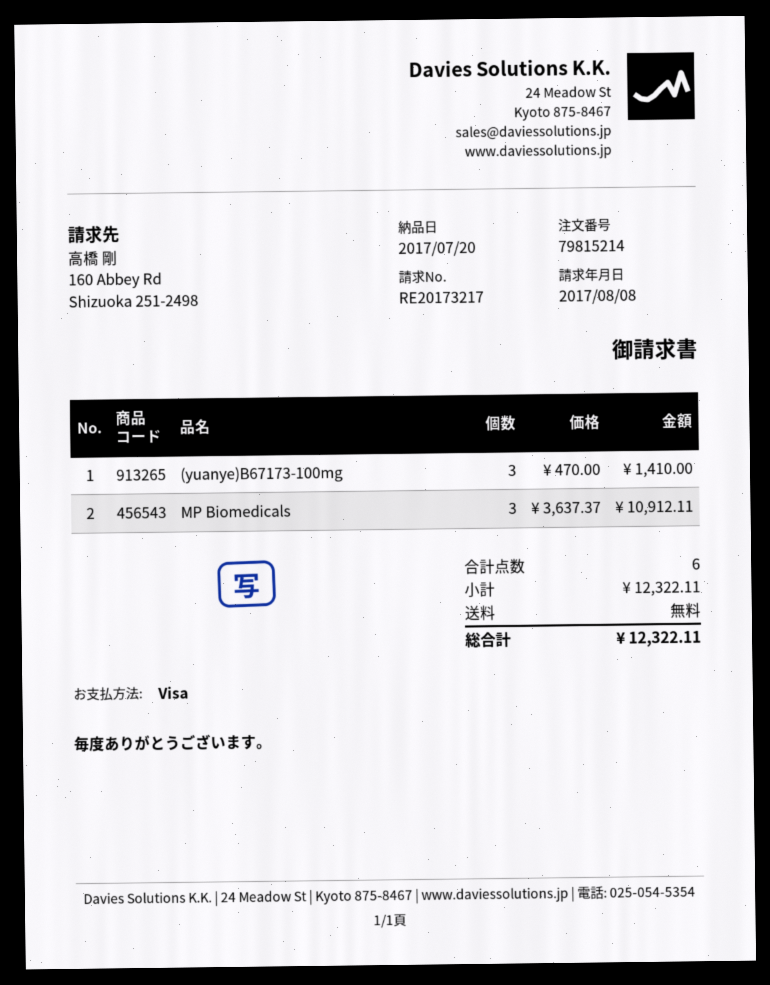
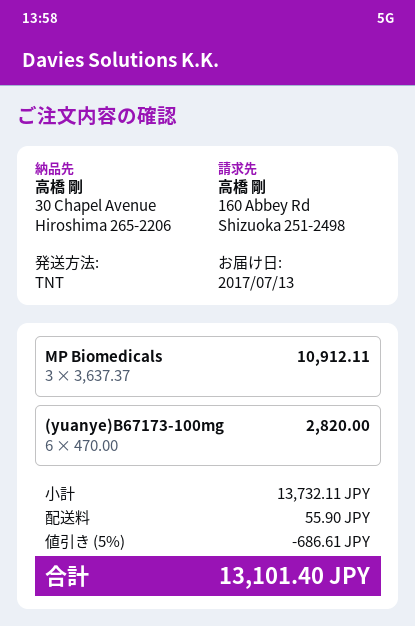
delivery date: 2017-07-20 -> 2017-07-13
(yuanye)B67173-100mg: 3 x 470.00 = 1410.00 -> 6 x 470.00 = 2820.00
subtotal: 12322.11 -> 13732.11
discount: none -> 5% = 686.61
shipping: 0.00 -> 55.90
total: 12322.11 -> 13101.40

